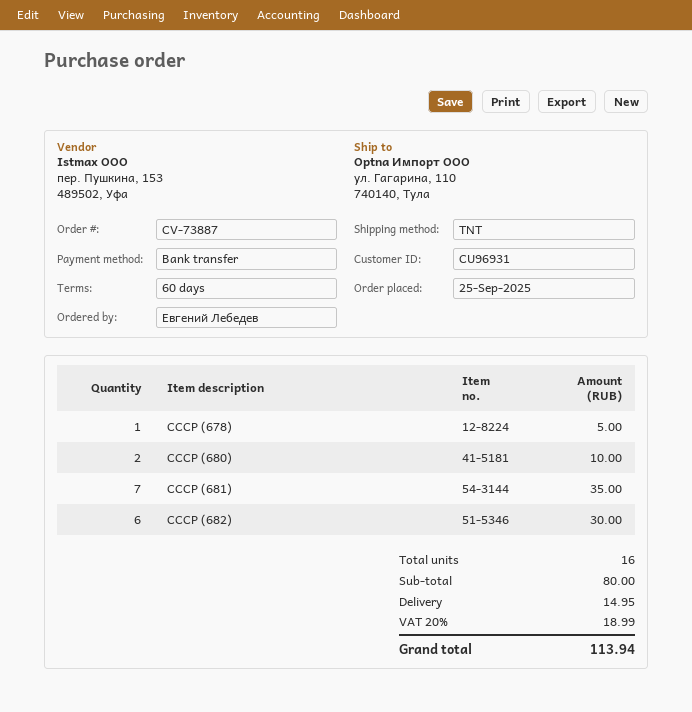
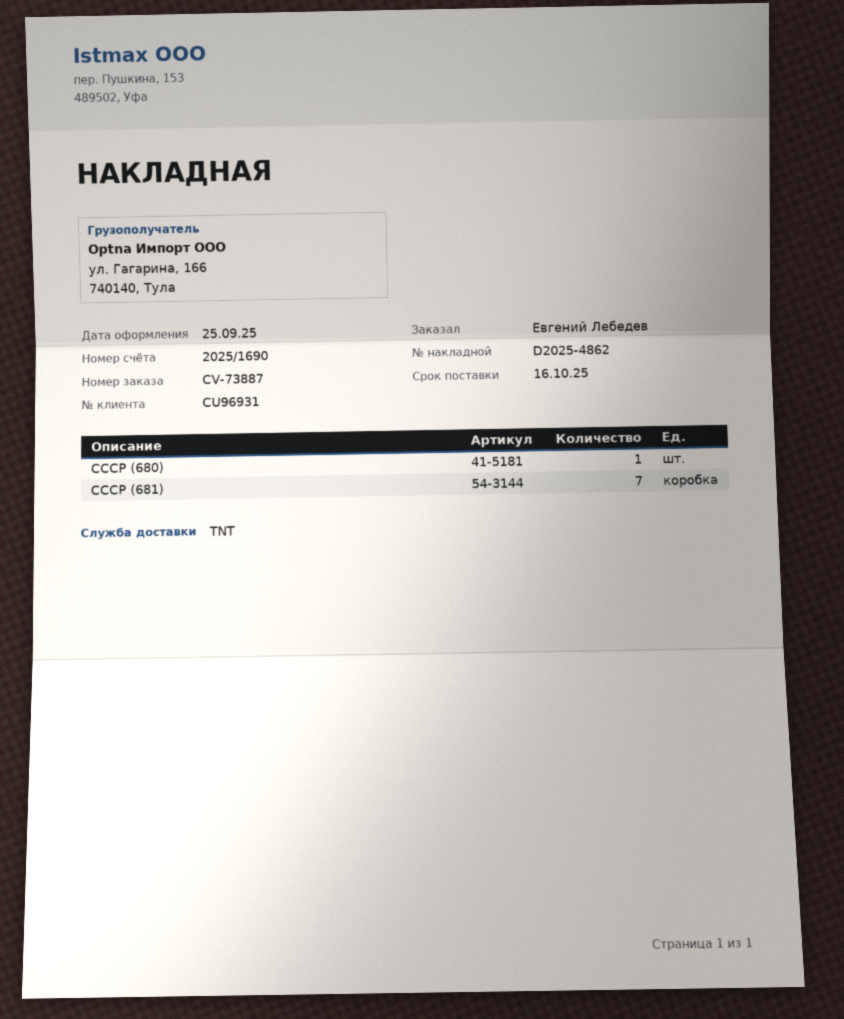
ship to: ул. Гагарина, 110, 740140, Тула -> ул. Гагарина, 166, 740140, Тула
СССР (678): 1 -> none
СССР (680): 2 -> 1
СССР (682): 6 -> none

